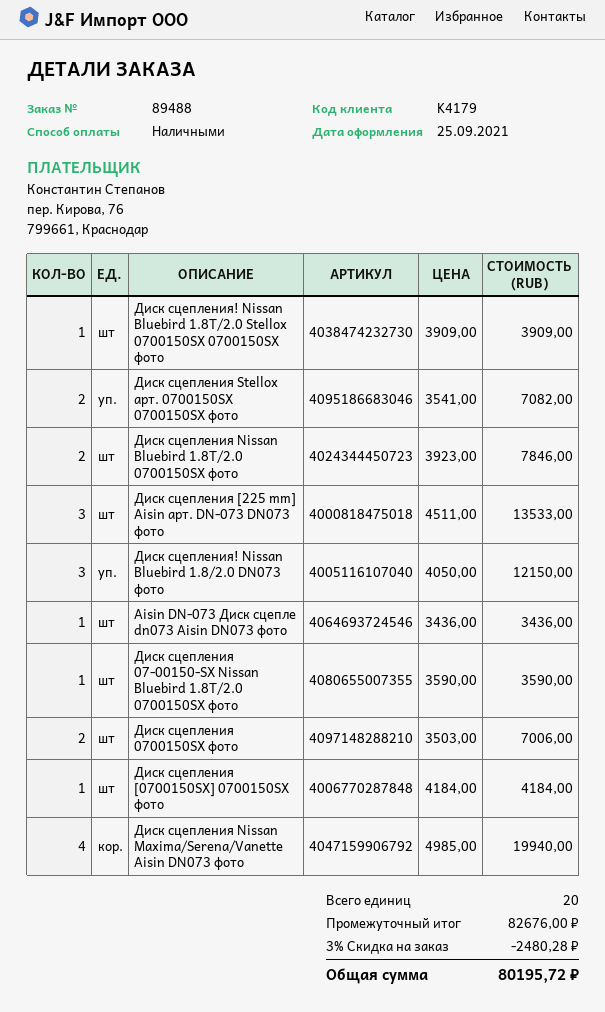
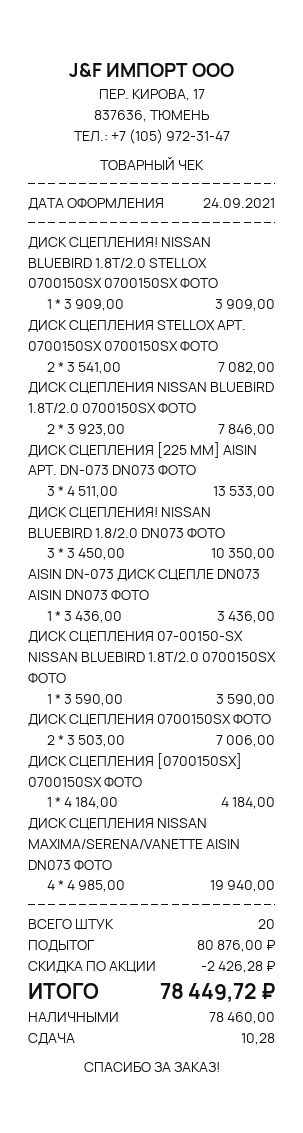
order date: 2021-09-25 -> 2021-09-24
Диск сцепления! Nissan Bluebird 1.8/2.0 DN073 фото: 3 x 4050.00 = 12150.00 -> 3 x 3450.00 = 10350.00
subtotal: 82676.00 -> 80876.00
discount: 2480.28 -> 2426.28
total: 80195.72 -> 78449.72

